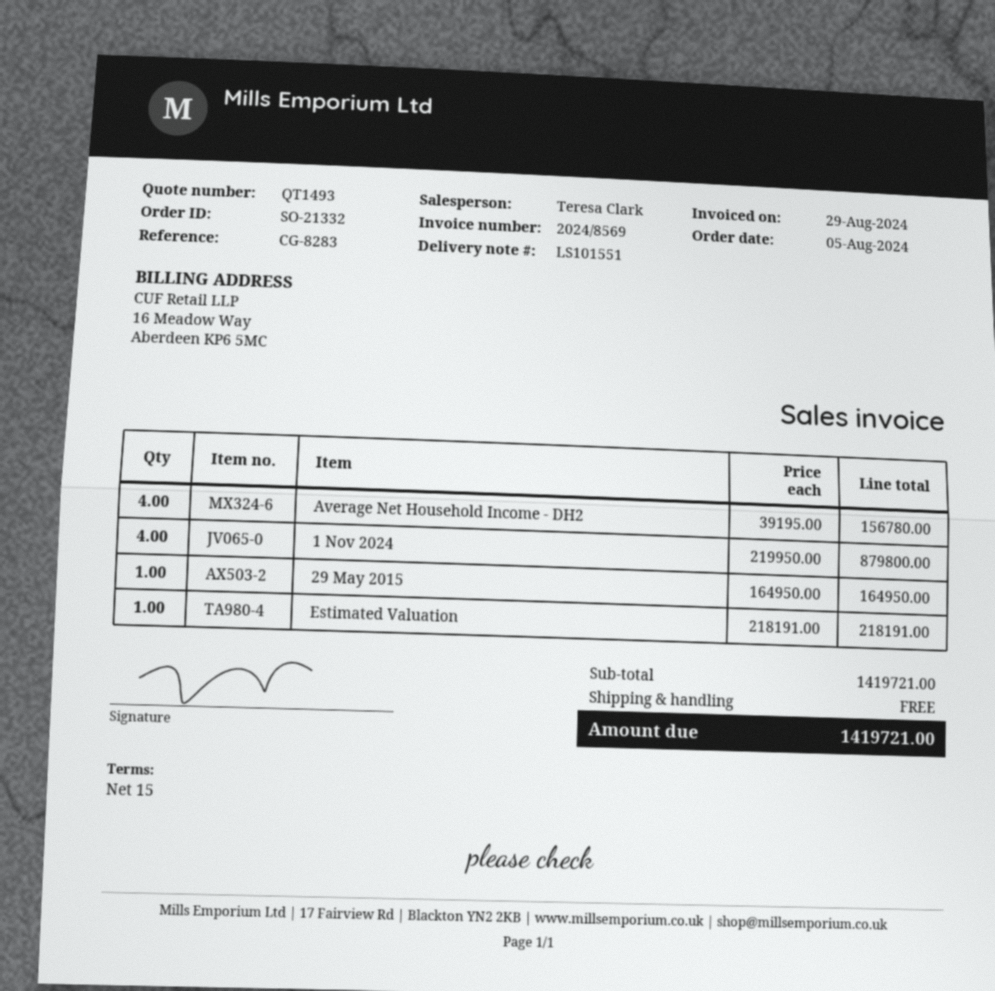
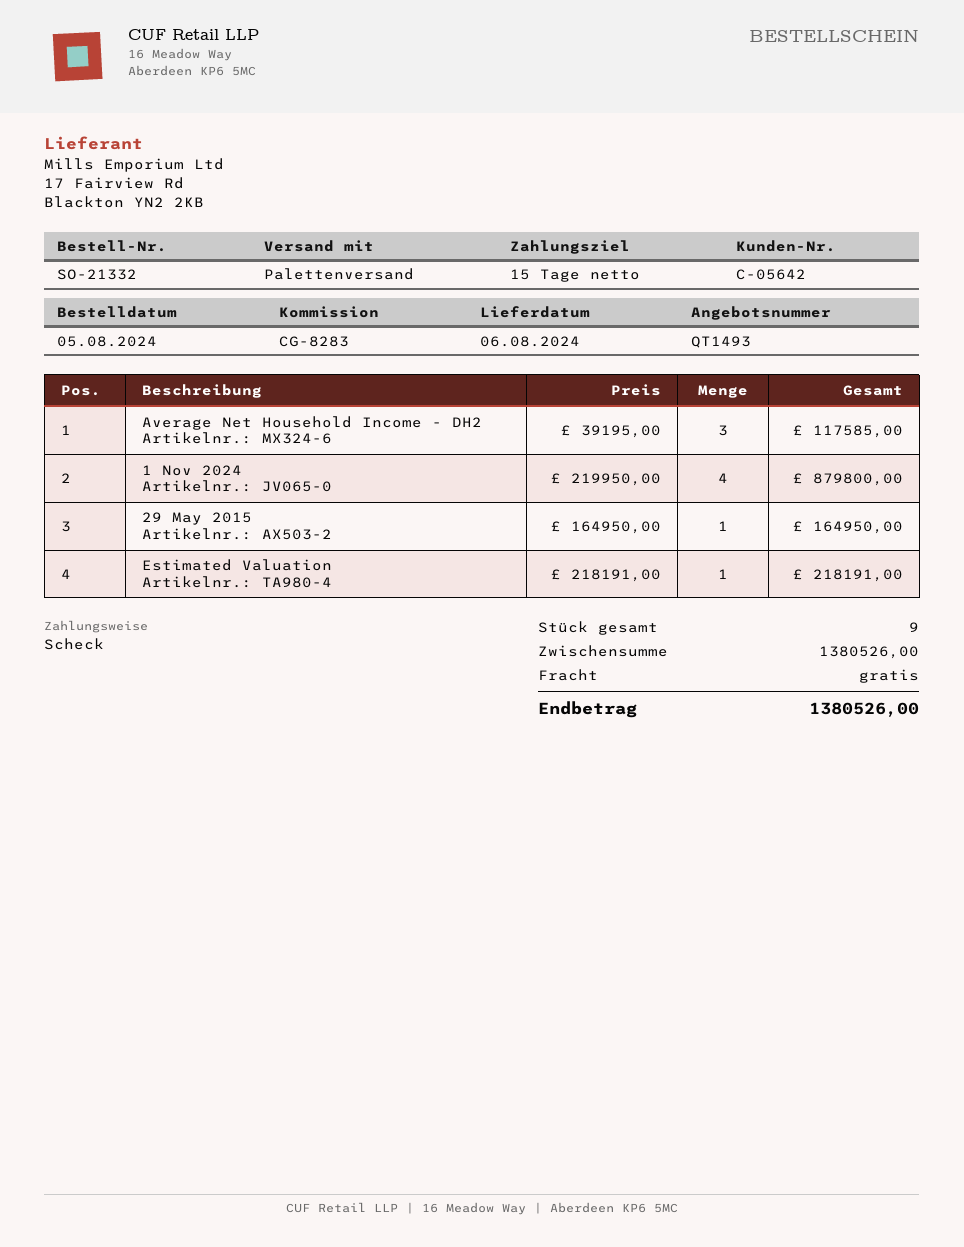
Average Net Household Income - DH2: 4 x 39195.00 = 156780.00 -> 3 x 39195.00 = 117585.00
subtotal: 1419721.00 -> 1380526.00
total: 1419721.00 -> 1380526.00

